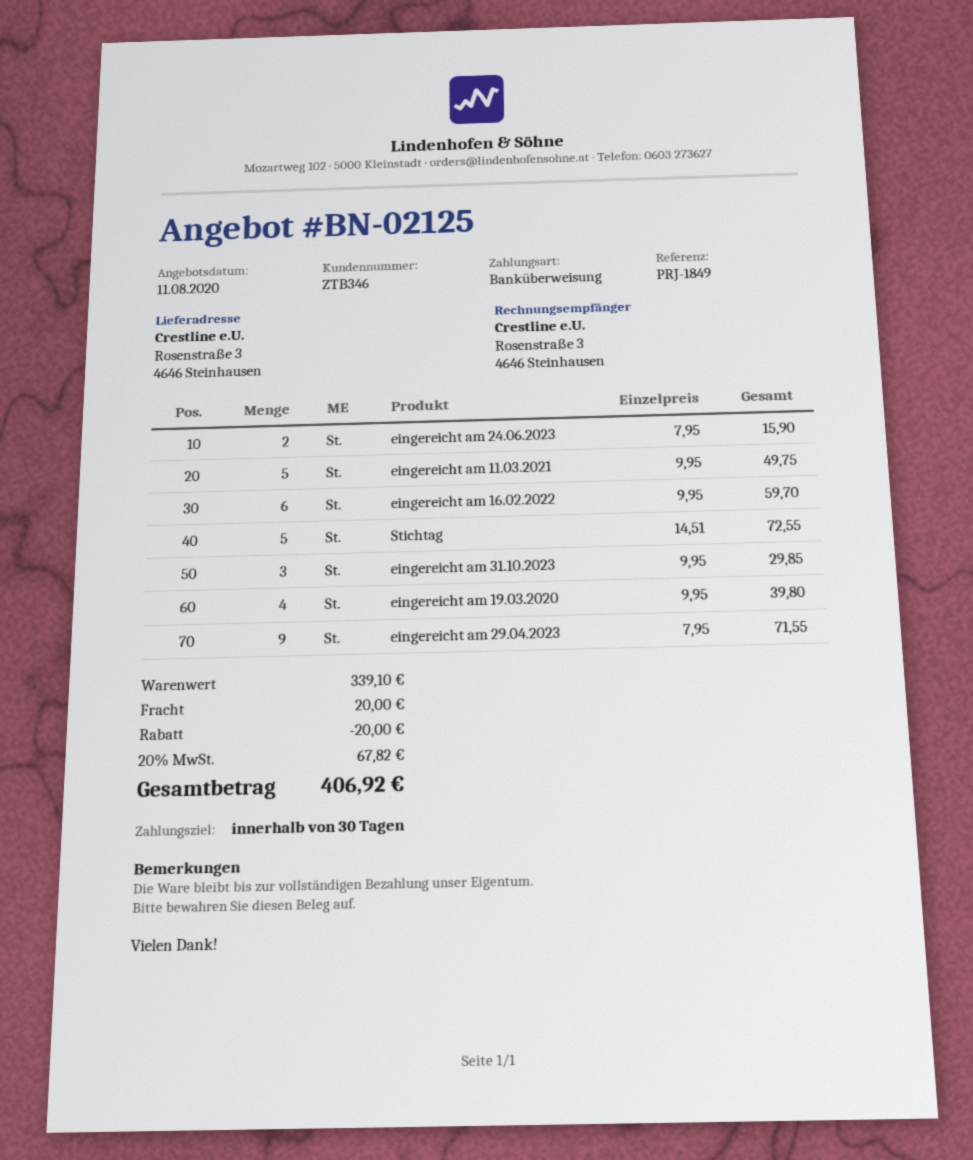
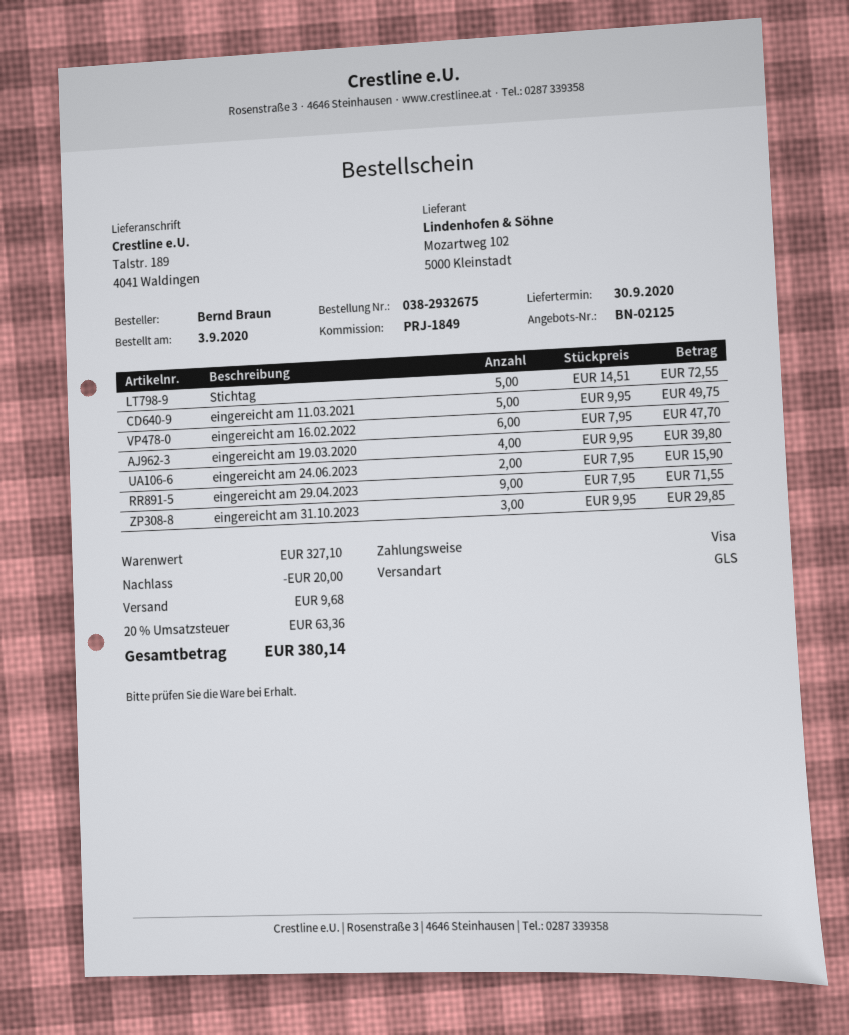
payment method: bank transfer -> Visa
ship to: Rosenstraße 3, 4646 Steinhausen -> Talstr. 189, 4041 Waldingen
eingereicht am 16.02.2022: 6 x 9.95 = 59.70 -> 6 x 7.95 = 47.70
subtotal: 339.10 -> 327.10
shipping: 20.00 -> 9.68
tax: 20% = 67.82 -> 20% = 63.36
total: 406.92 -> 380.14

